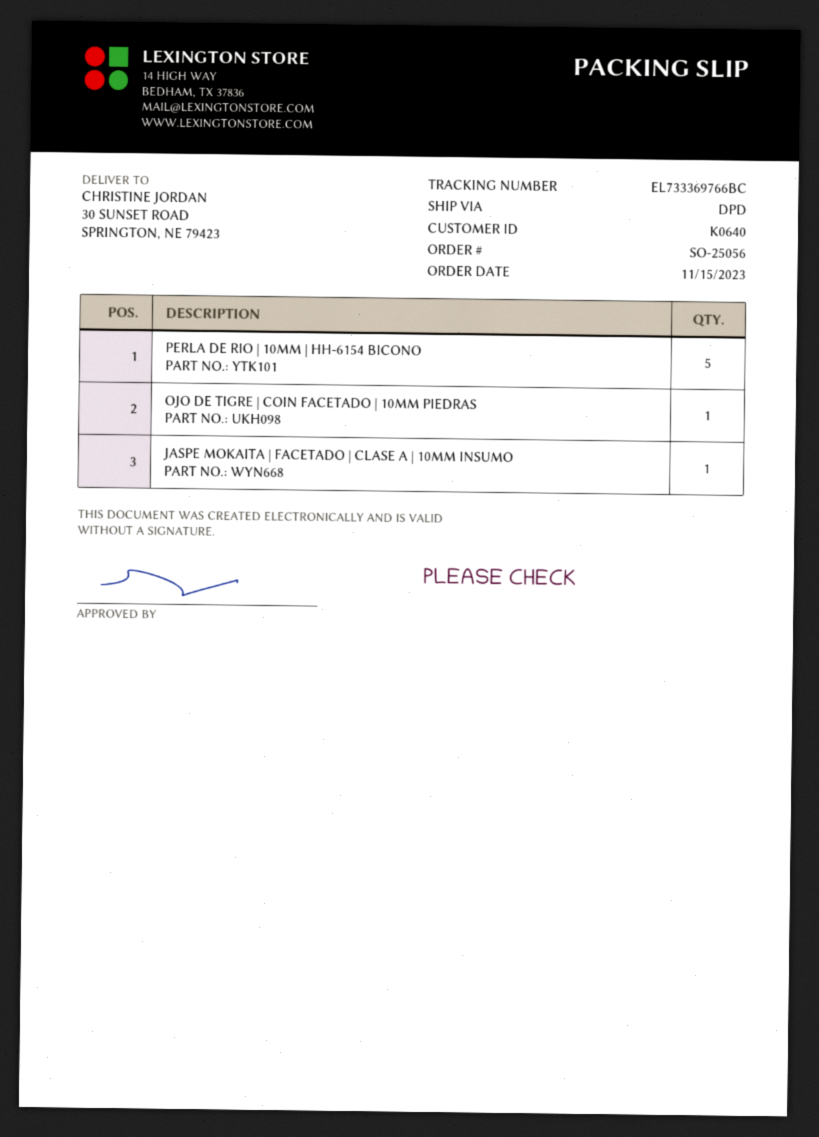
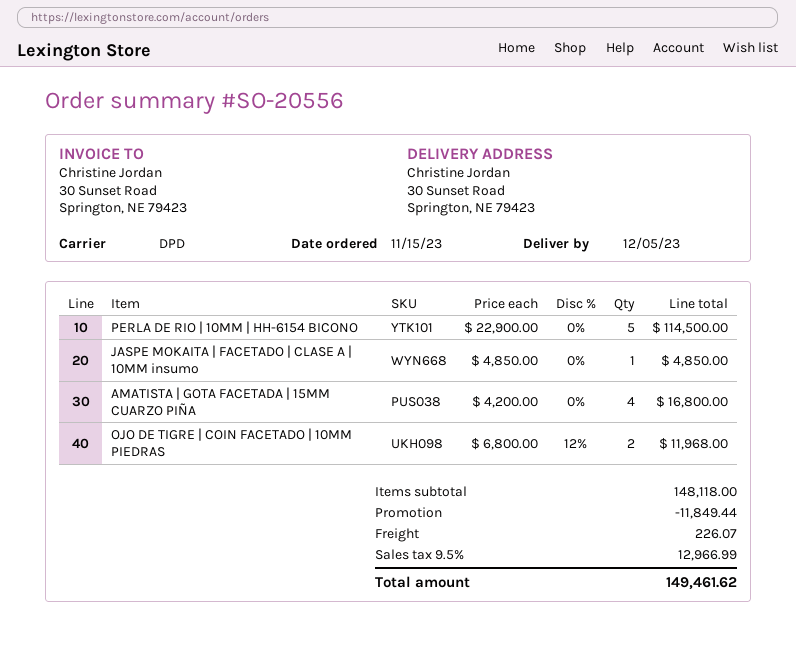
order number: SO-25056 -> SO-20556
OJO DE TIGRE | COIN FACETADO | 10MM PIEDRAS: 1 -> 2
AMATISTA | GOTA FACETADA | 15MM CUARZO PIÑA: none -> 4

